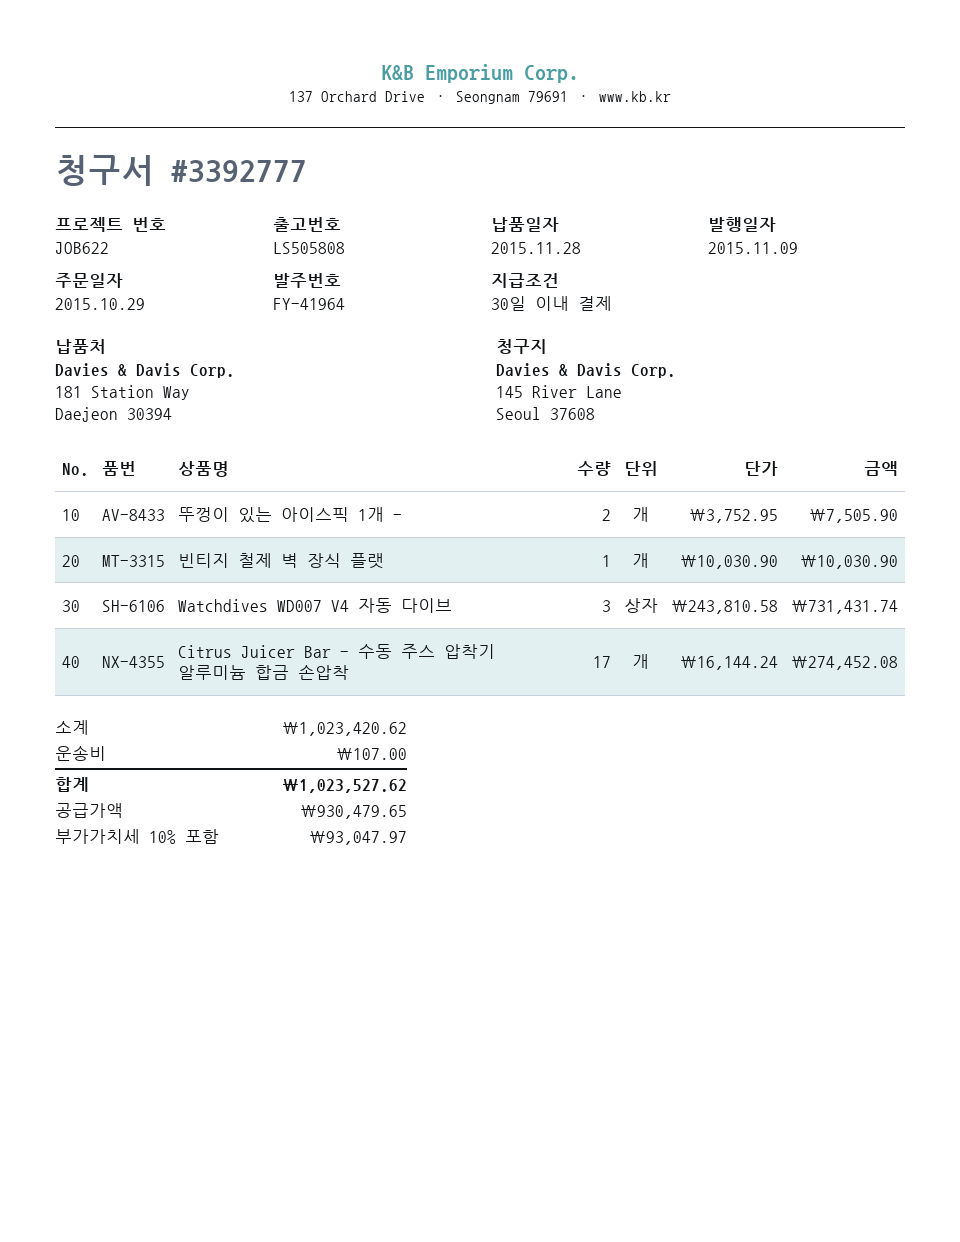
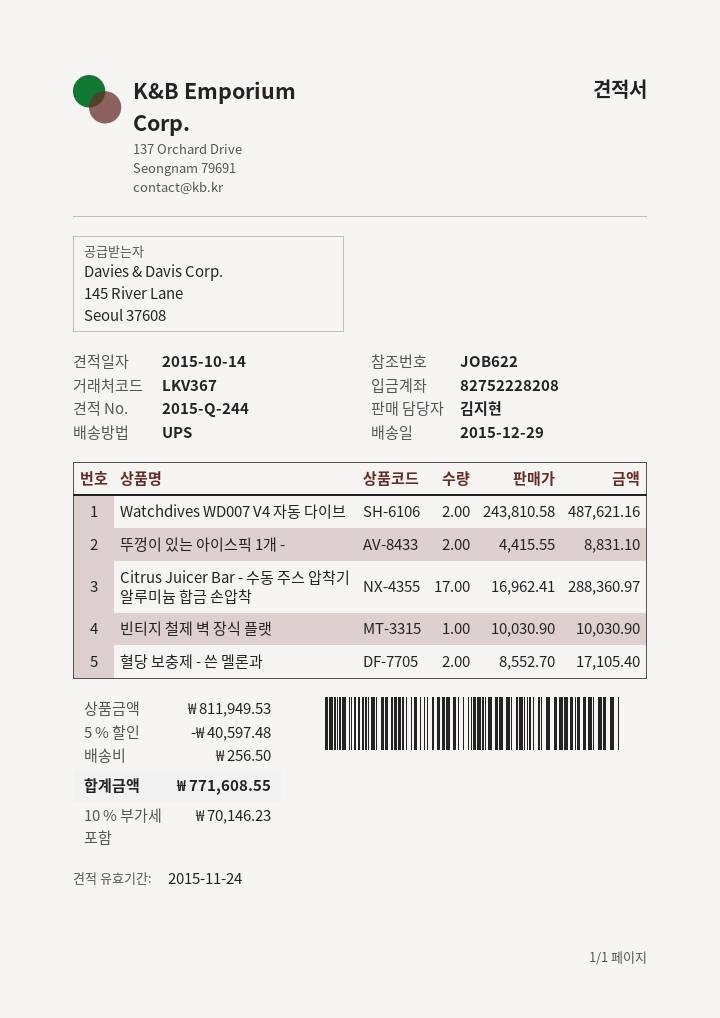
delivery date: 2015-11-28 -> 2015-12-29
뚜껑이 있는 아이스픽 1개 -: 2 x 3752.95 = 7505.90 -> 2 x 4415.55 = 8831.10
Watchdives WD007 V4 자동 다이브: 3 x 243810.58 = 731431.74 -> 2 x 243810.58 = 487621.16
Citrus Juicer Bar - 수동 주스 압착기 알루미늄 합금 손압착: 17 x 16144.24 = 274452.08 -> 17 x 16962.41 = 288360.97
혈당 보충제 - 쓴 멜론과: none -> 2 x 8552.70 = 17105.40
subtotal: 1023420.62 -> 811949.53
discount: none -> 5% = 40597.48
shipping: 107.00 -> 256.50
tax: 10% = 93047.97 -> 10% = 70146.23
total: 1023527.62 -> 771608.55

